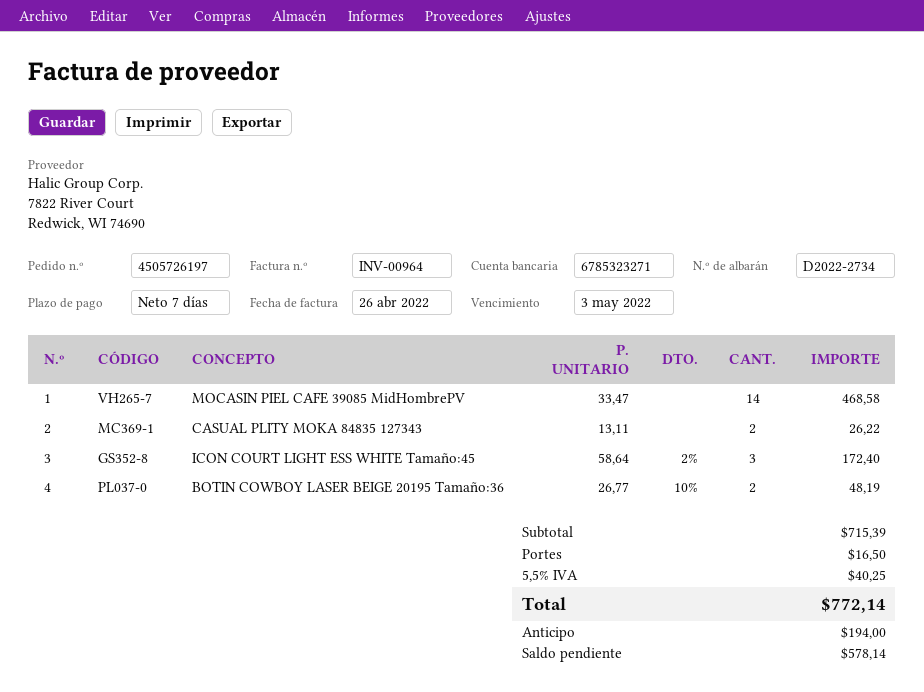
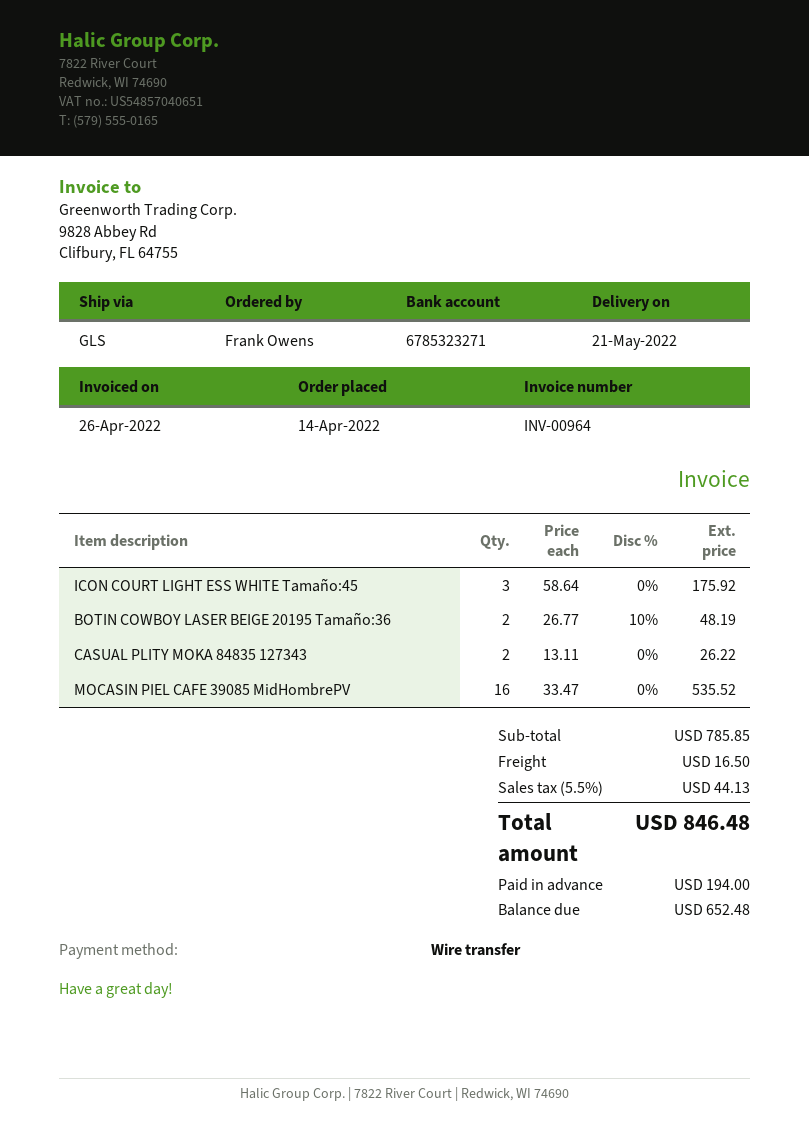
MOCASIN PIEL CAFE 39085 MidHombrePV: 14 x 33.47 = 468.58 -> 16 x 33.47 = 535.52
ICON COURT LIGHT ESS WHITE Tamaño:45: 3 x 58.64 - 2% = 172.40 -> 3 x 58.64 = 175.92
subtotal: 715.39 -> 785.85
tax: 5.5% = 40.25 -> 5.5% = 44.13
total: 772.14 -> 846.48
balance: 578.14 -> 652.48

